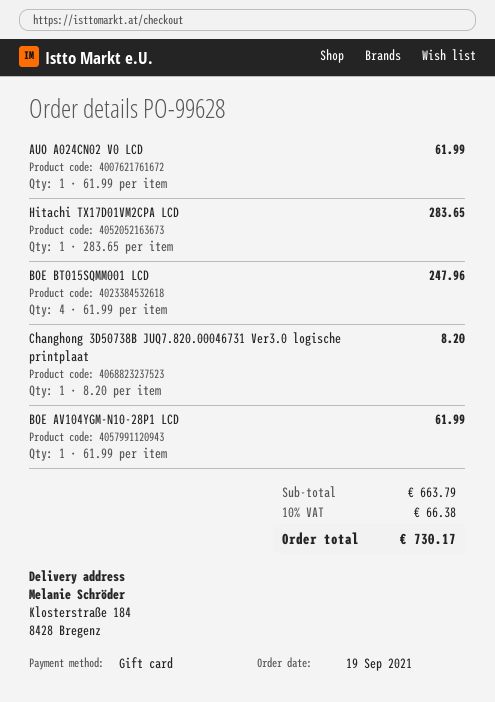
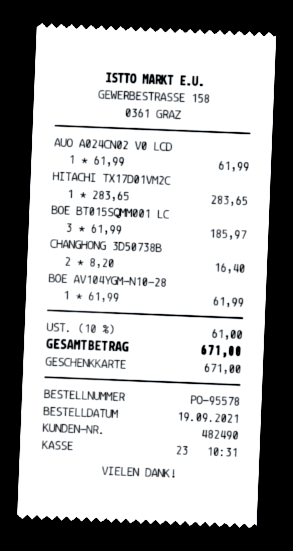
order number: PO-99628 -> PO-95578
BOE BT015SQMM001 LCD: 4 x 61.99 = 247.96 -> 3 x 61.99 = 185.97
Changhong 3D50738B JUQ7.820.00046731 Ver3.0 logische printplaat: 1 x 8.20 = 8.20 -> 2 x 8.20 = 16.40
tax: 10% = 66.38 -> 10% = 61.00
total: 730.17 -> 671.00

